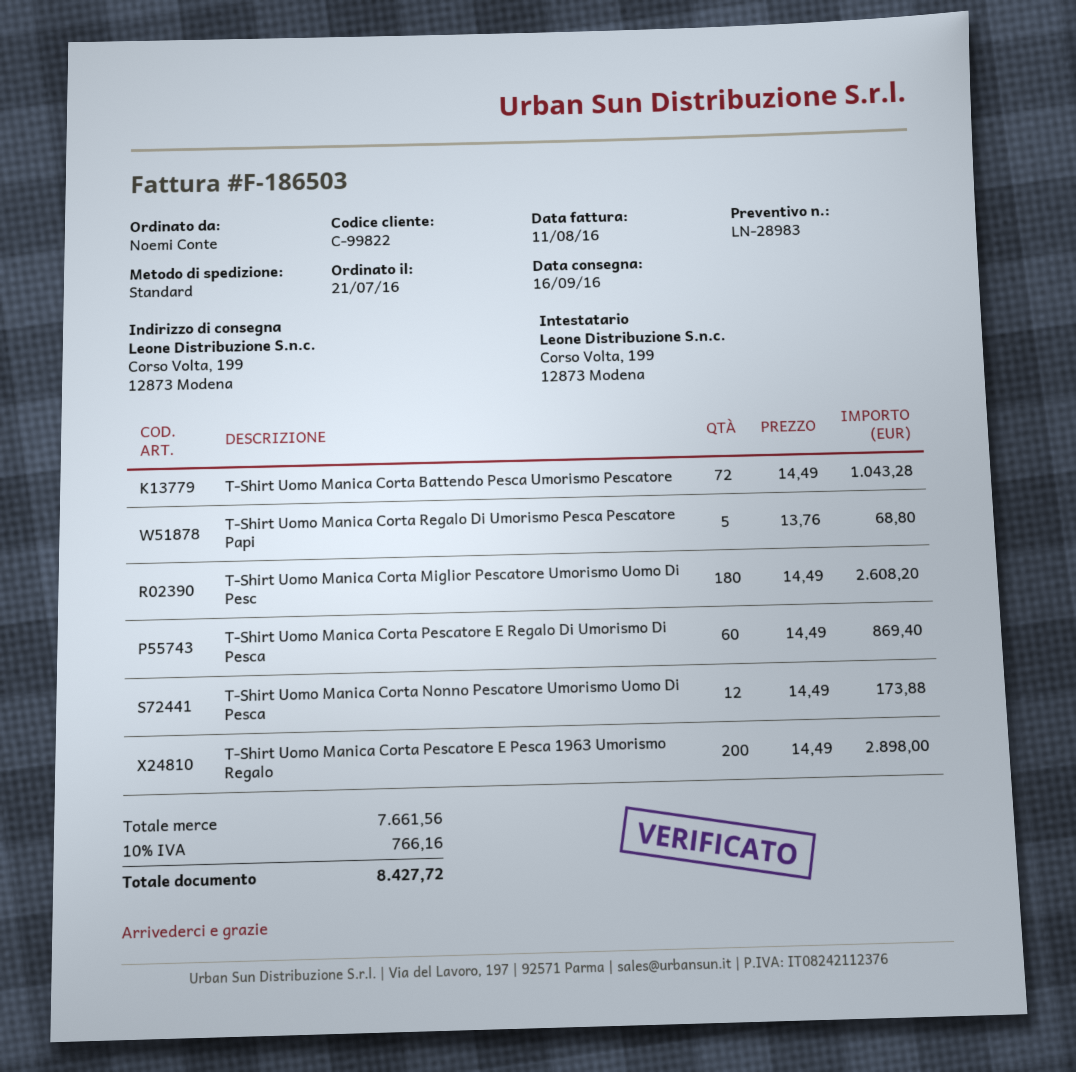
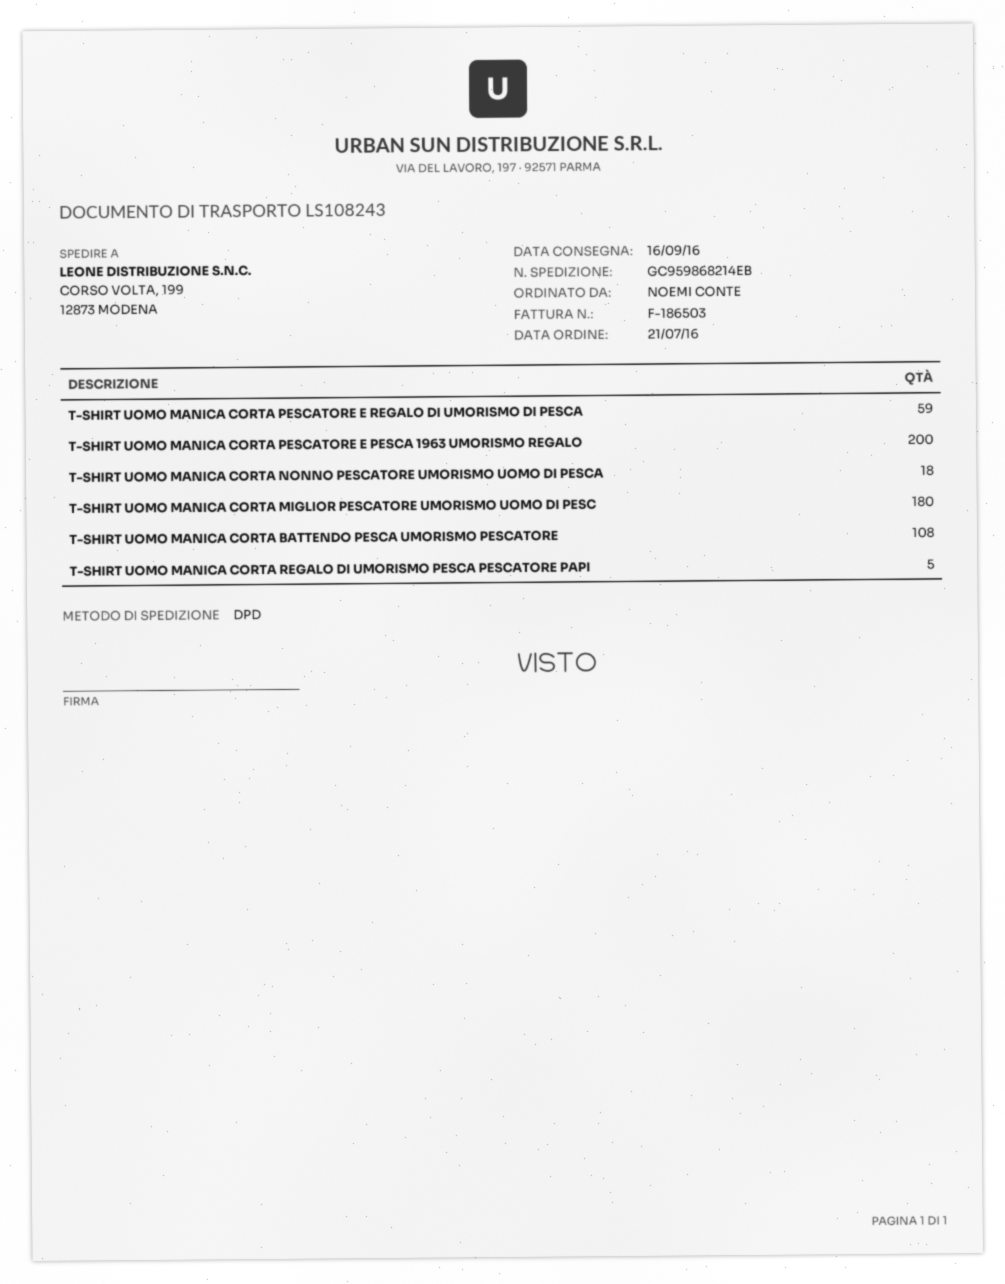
shipping method: standard -> DPD
T-Shirt Uomo Manica Corta Battendo Pesca Umorismo Pescatore: 72 -> 108
T-Shirt Uomo Manica Corta Pescatore E Regalo Di Umorismo Di Pesca: 60 -> 59
T-Shirt Uomo Manica Corta Nonno Pescatore Umorismo Uomo Di Pesca: 12 -> 18

